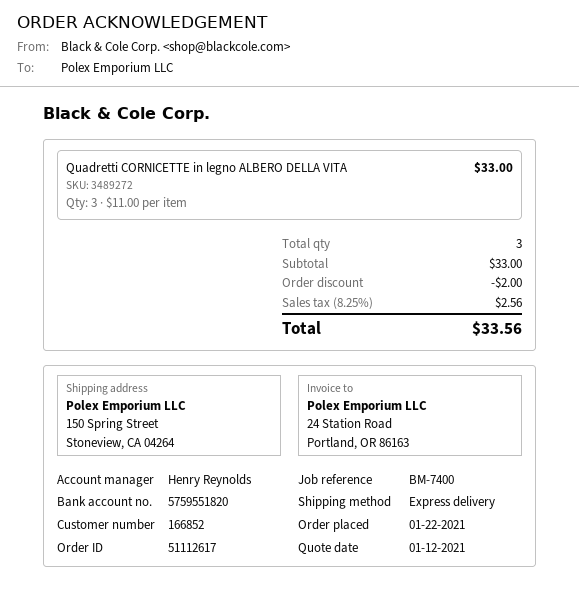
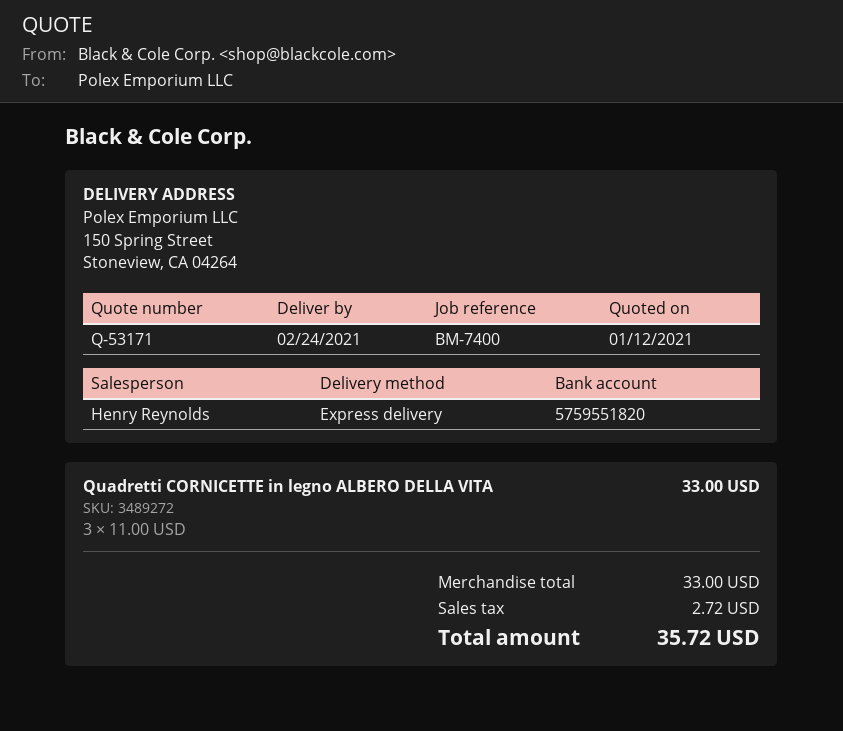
discount: 2.00 -> none
tax: 2.56 -> 2.72
total: 33.56 -> 35.72

